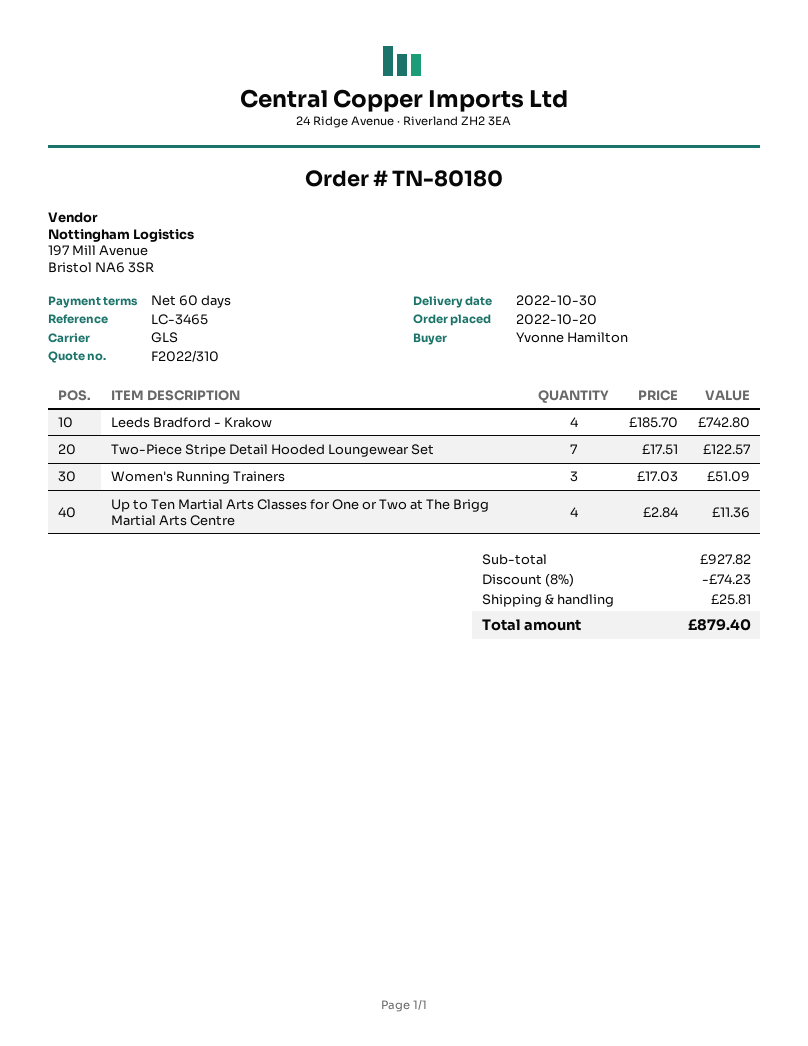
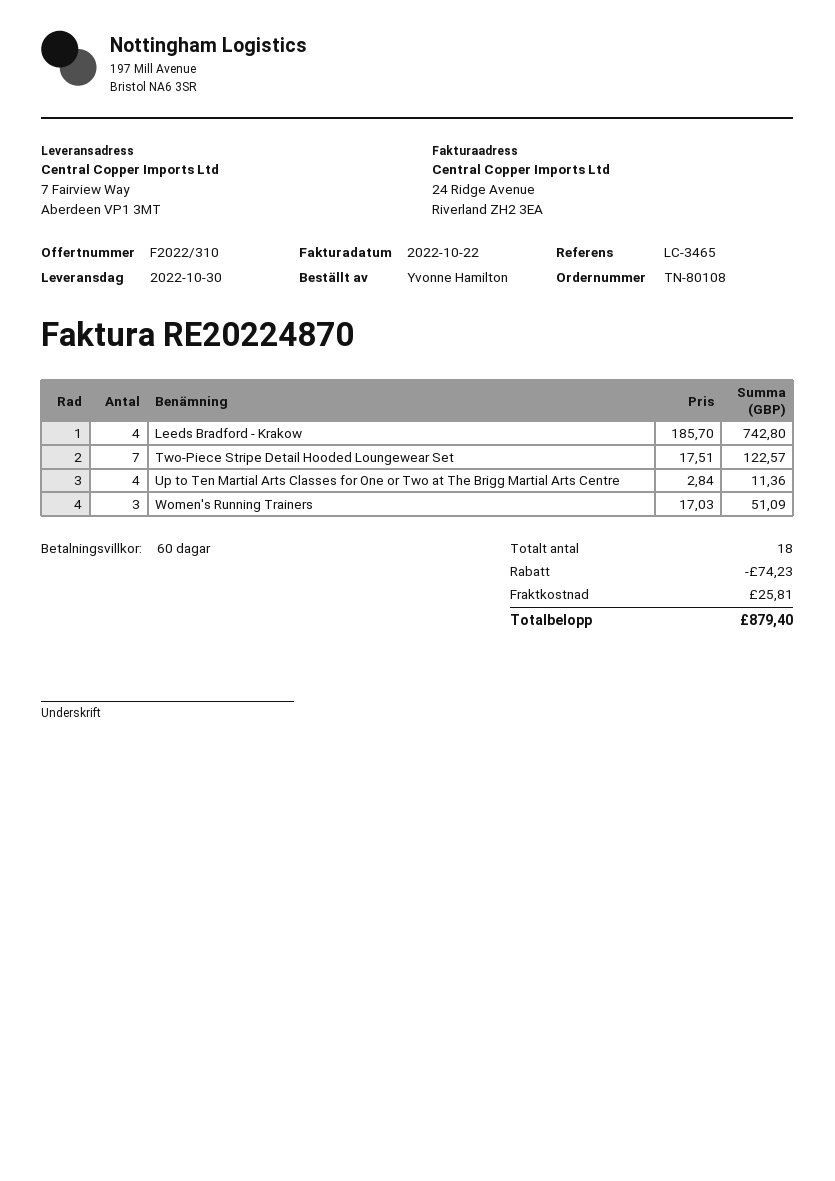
order number: TN-80180 -> TN-80108

